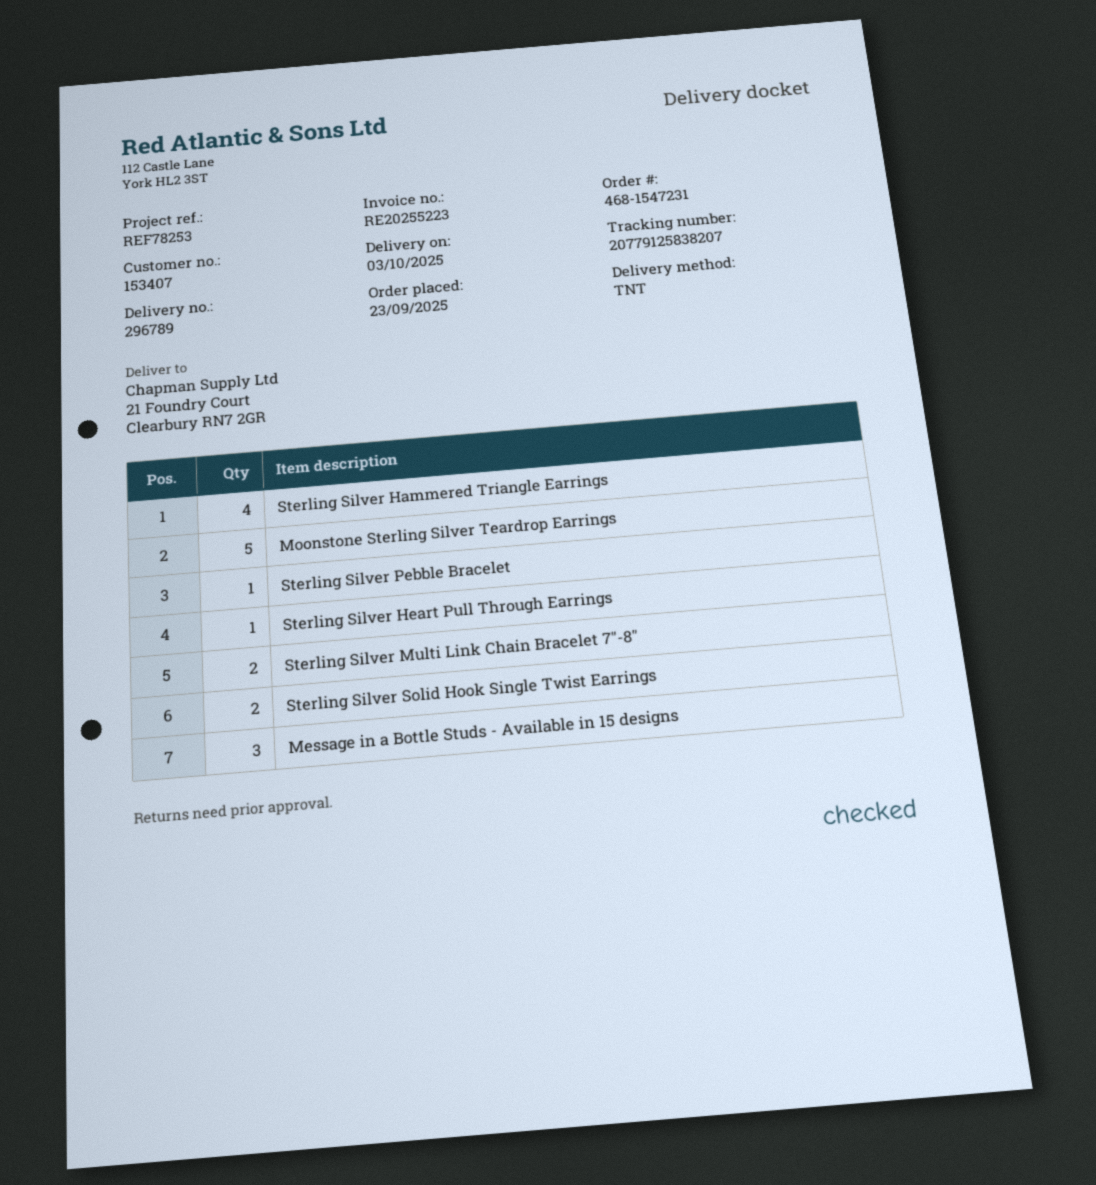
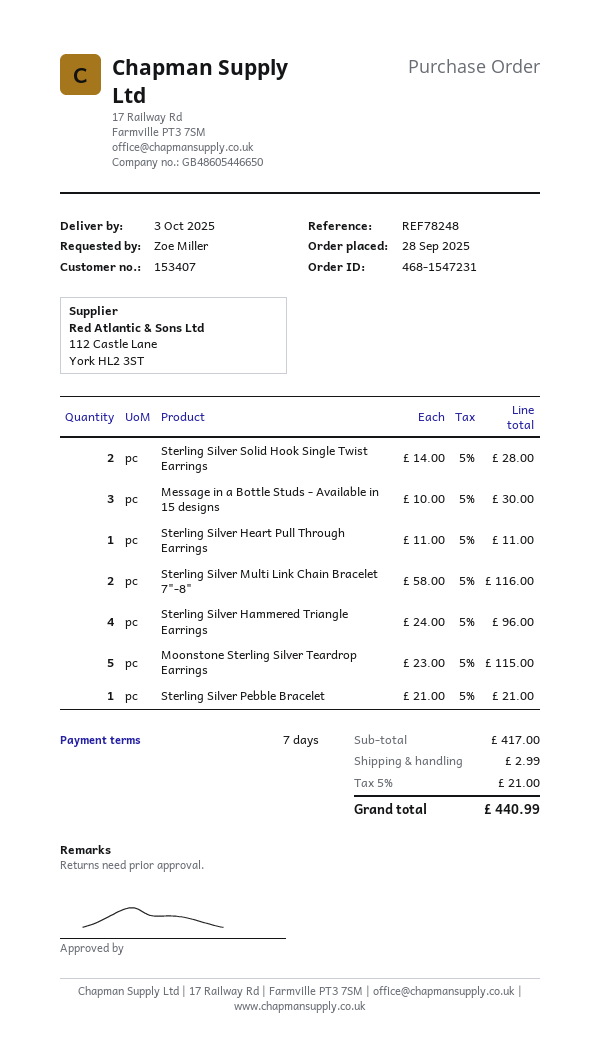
order date: 2025-09-23 -> 2025-09-28
reference: REF78253 -> REF78248

